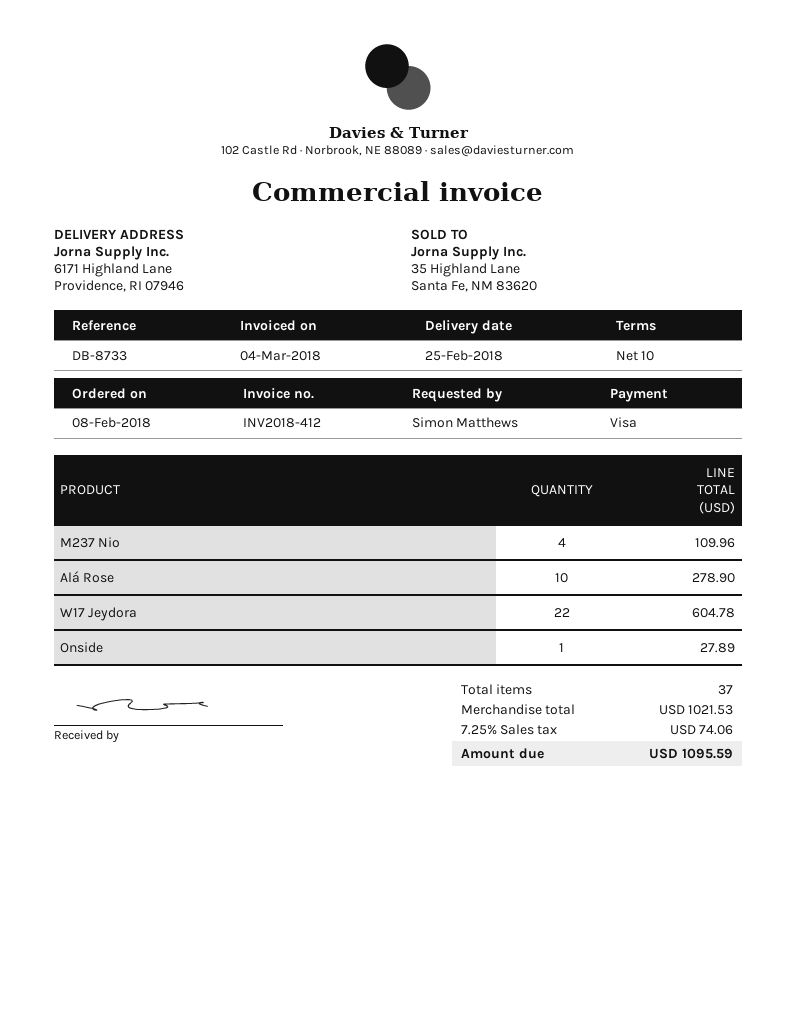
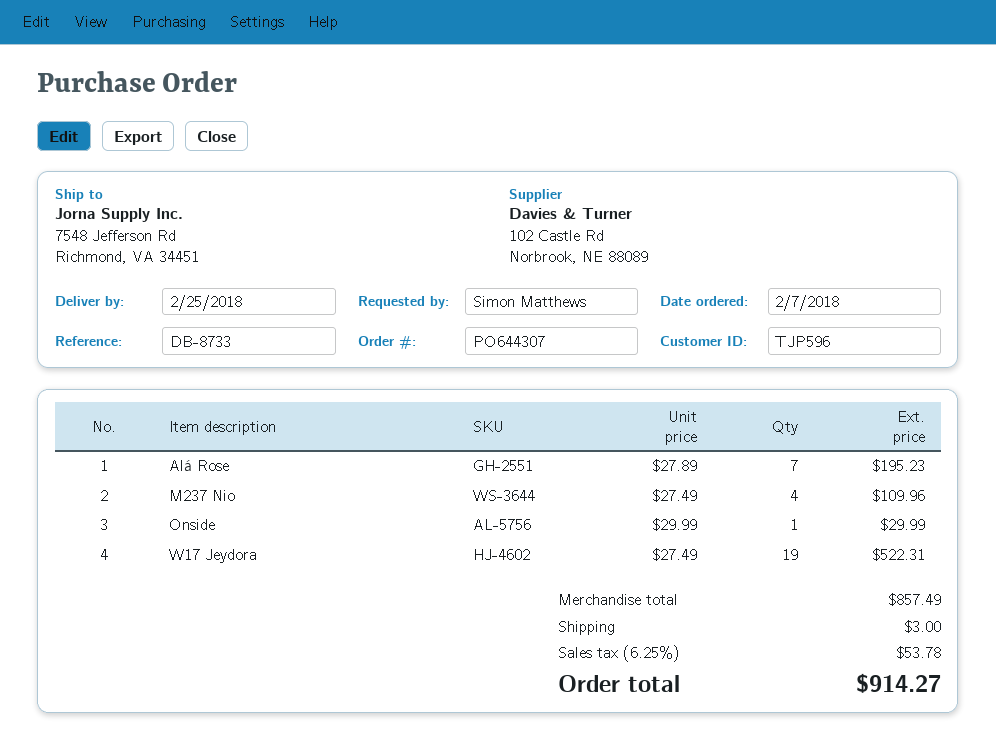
order date: 2018-02-08 -> 2018-02-07
ship to: 6171 Highland Lane, Providence, RI 07946 -> 7548 Jefferson Rd, Richmond, VA 34451
Alá Rose: 10 for 278.90 -> 7 for 195.23
W17 Jeydora: 22 for 604.78 -> 19 for 522.31
Onside: 1 for 27.89 -> 1 for 29.99
subtotal: 1021.53 -> 857.49
shipping: none -> 3.00
tax: 7.25% = 74.06 -> 6.25% = 53.78
total: 1095.59 -> 914.27

